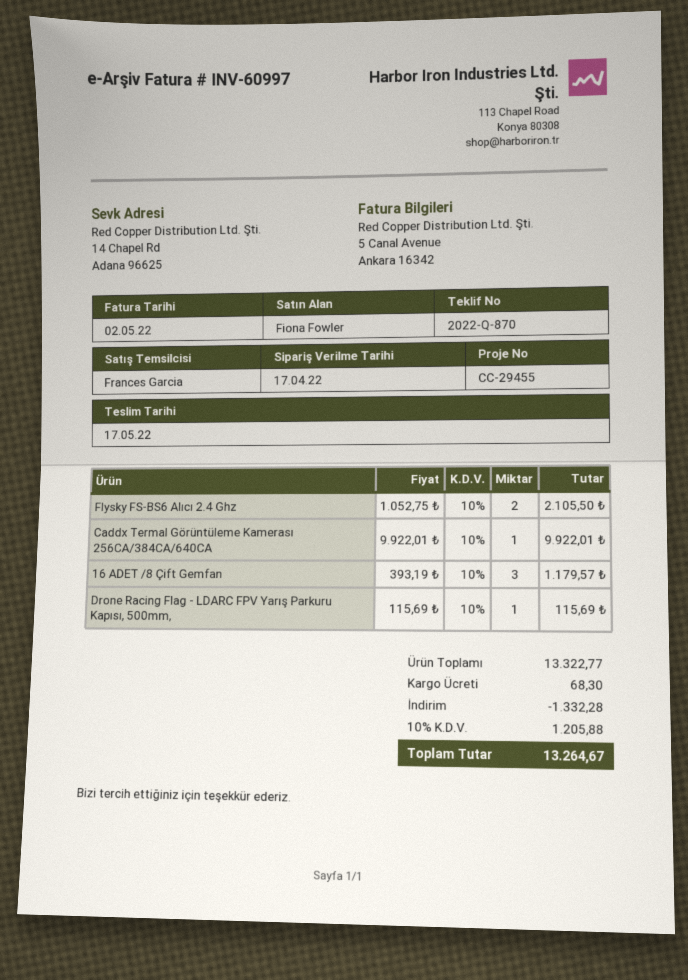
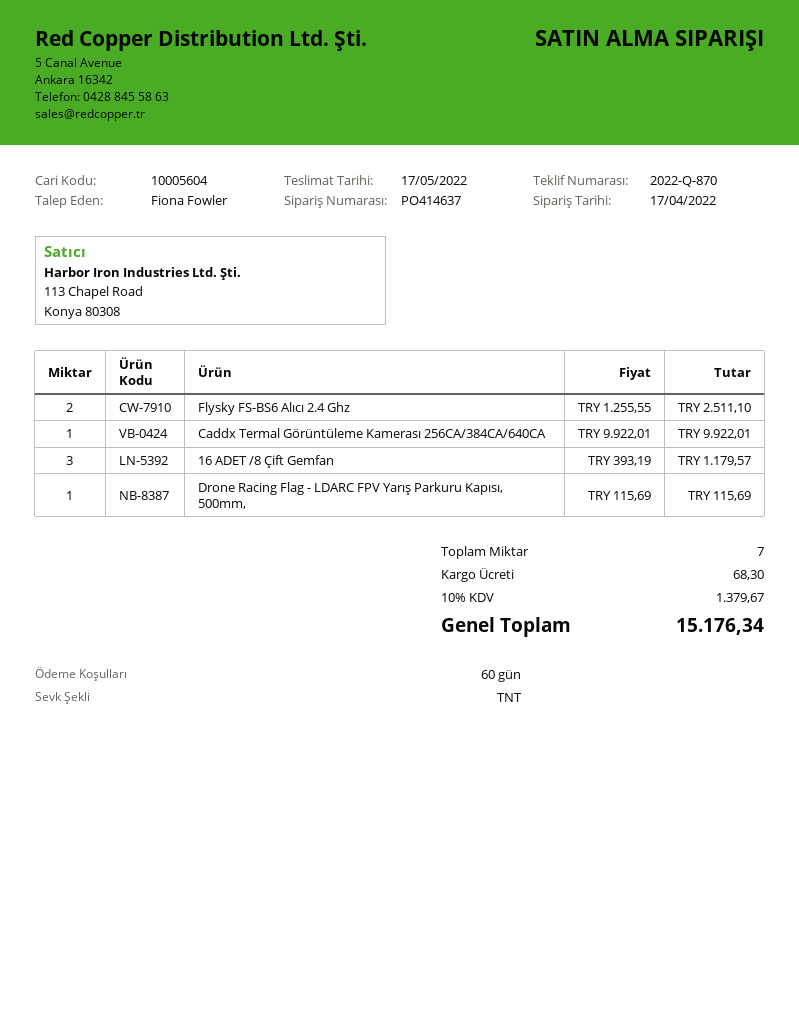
Flysky FS-BS6 Alıcı 2.4 Ghz: 2 x 1052.75 = 2105.50 -> 2 x 1255.55 = 2511.10
discount: 1332.28 -> none
tax: 10% = 1205.88 -> 10% = 1379.67
total: 13264.67 -> 15176.34

